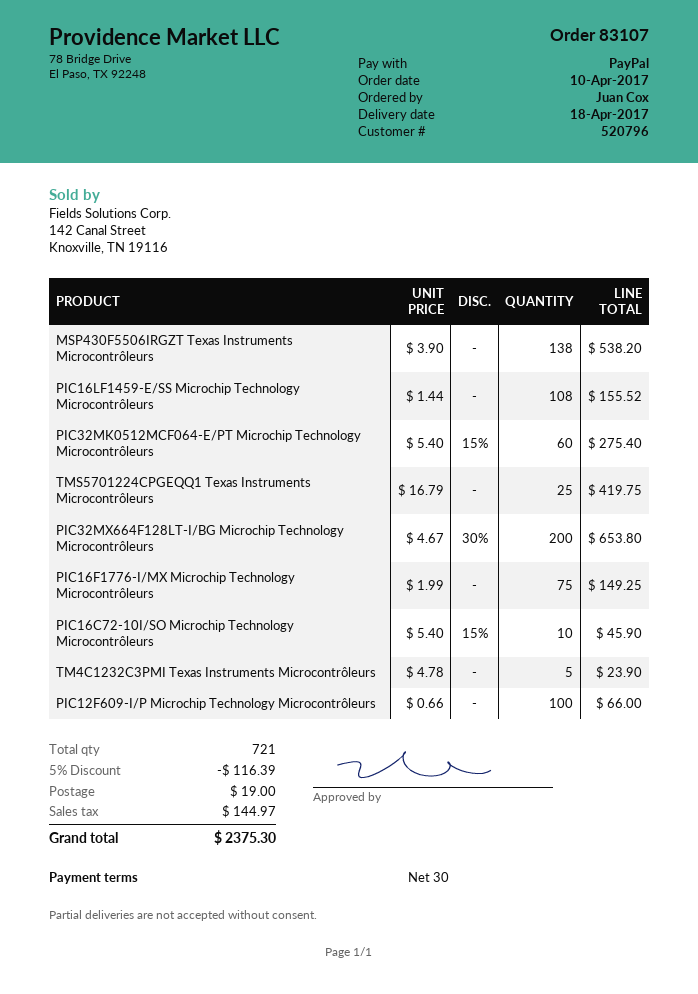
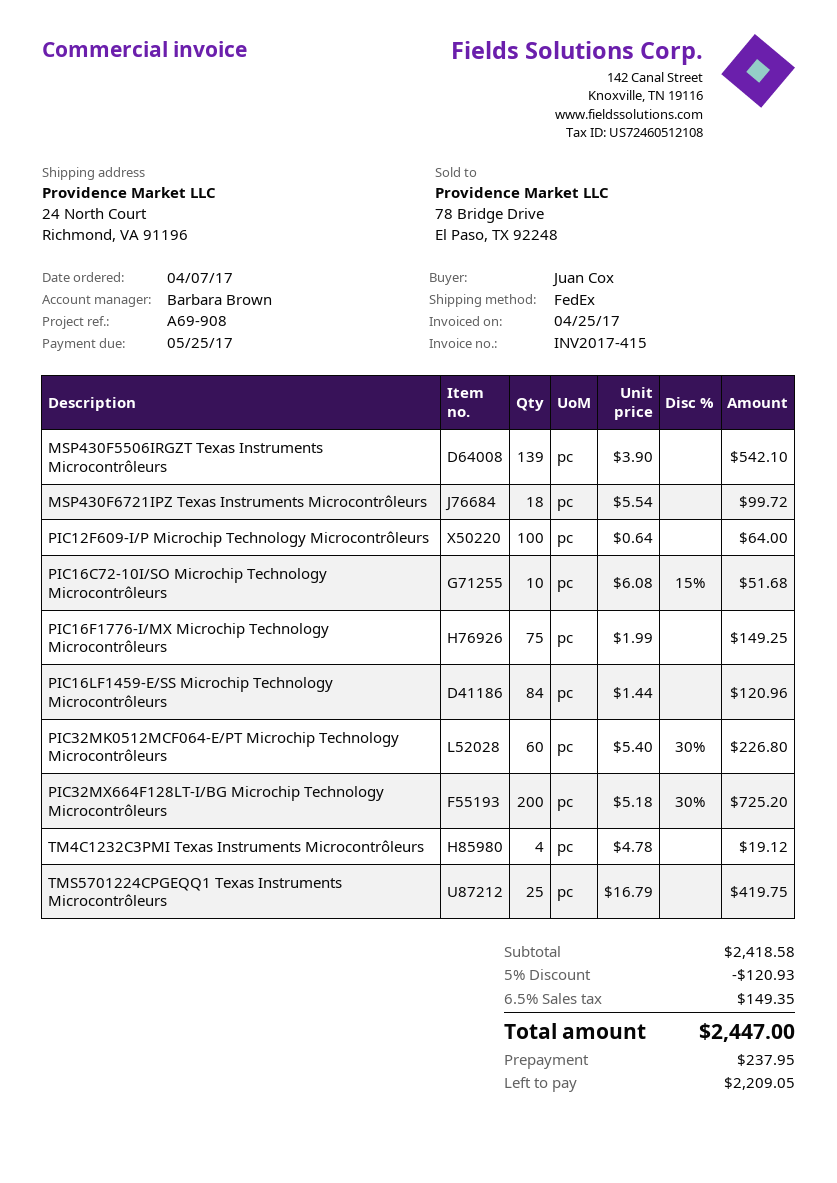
order date: 2017-04-10 -> 2017-04-07
MSP430F5506IRGZT Texas Instruments Microcontrôleurs: 138 x 3.90 = 538.20 -> 139 x 3.90 = 542.10
PIC16LF1459-E/SS Microchip Technology Microcontrôleurs: 108 x 1.44 = 155.52 -> 84 x 1.44 = 120.96
PIC32MK0512MCF064-E/PT Microchip Technology Microcontrôleurs: 60 x 5.40 - 15% = 275.40 -> 60 x 5.40 - 30% = 226.80
PIC32MX664F128LT-I/BG Microchip Technology Microcontrôleurs: 200 x 4.67 - 30% = 653.80 -> 200 x 5.18 - 30% = 725.20
PIC16C72-10I/SO Microchip Technology Microcontrôleurs: 10 x 5.40 - 15% = 45.90 -> 10 x 6.08 - 15% = 51.68
TM4C1232C3PMI Texas Instruments Microcontrôleurs: 5 x 4.78 = 23.90 -> 4 x 4.78 = 19.12
PIC12F609-I/P Microchip Technology Microcontrôleurs: 100 x 0.66 = 66.00 -> 100 x 0.64 = 64.00
MSP430F6721IPZ Texas Instruments Microcontrôleurs: none -> 18 x 5.54 = 99.72
discount: 5% = 116.39 -> 5% = 120.93
shipping: 19.00 -> none
tax: 144.97 -> 149.35
total: 2375.30 -> 2447.00

